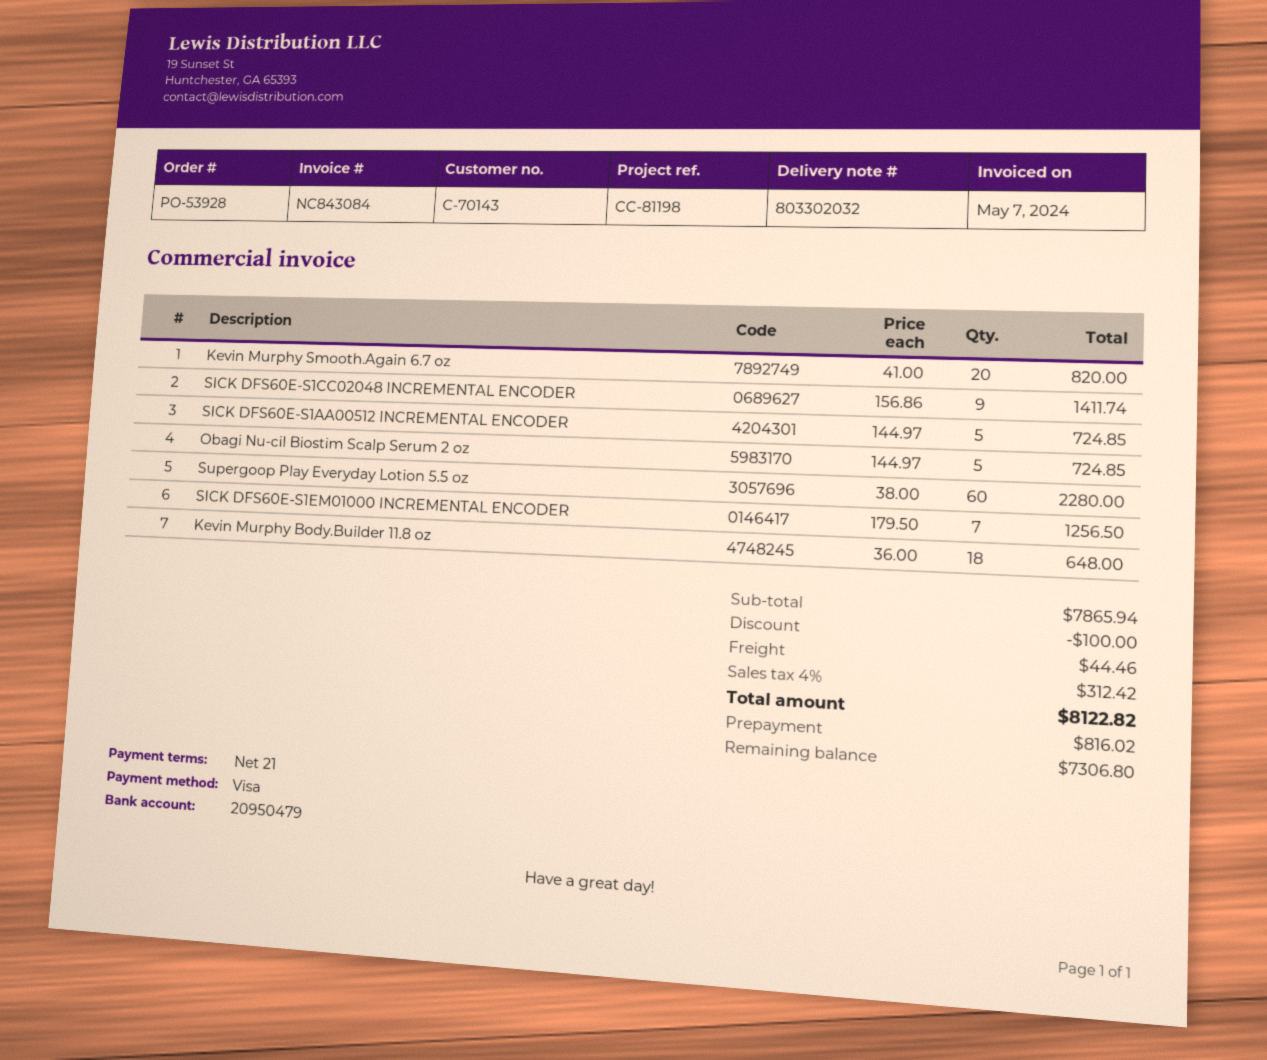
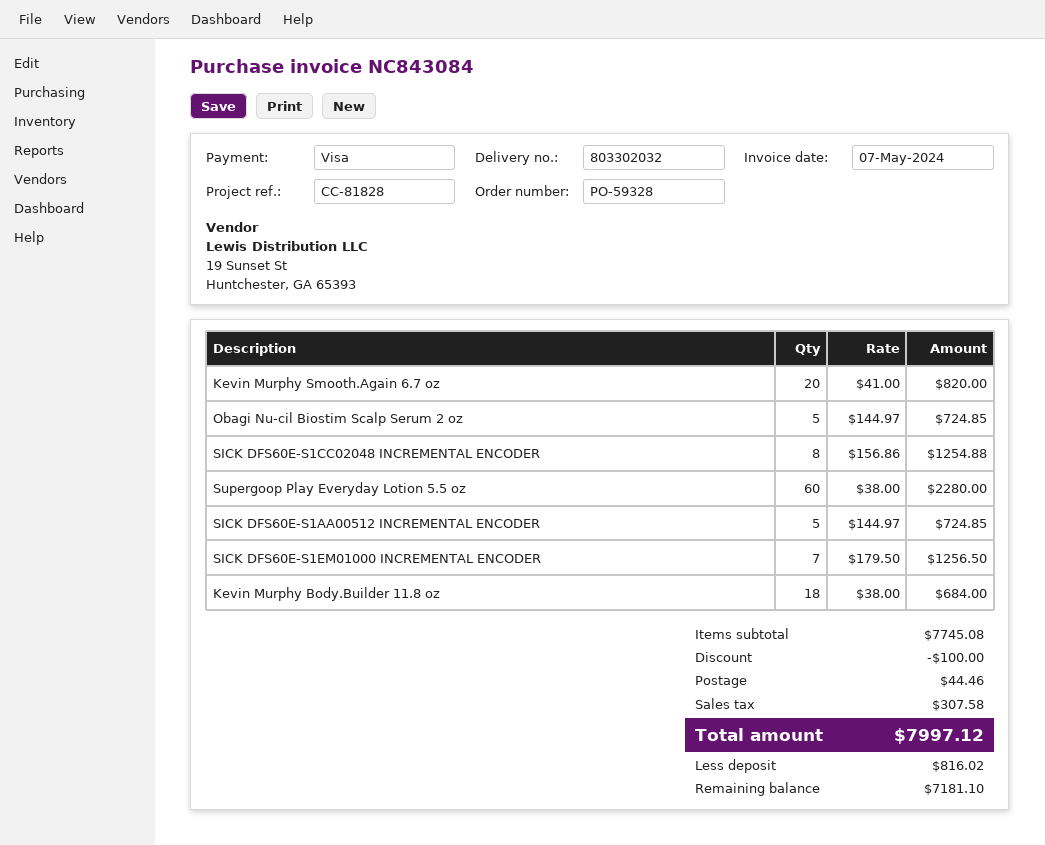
order number: PO-53928 -> PO-59328
reference: CC-81198 -> CC-81828
SICK DFS60E-S1CC02048 INCREMENTAL ENCODER: 9 x 156.86 = 1411.74 -> 8 x 156.86 = 1254.88
Kevin Murphy Body.Builder 11.8 oz: 18 x 36.00 = 648.00 -> 18 x 38.00 = 684.00
subtotal: 7865.94 -> 7745.08
tax: 312.42 -> 307.58
total: 8122.82 -> 7997.12
balance: 7306.80 -> 7181.10

